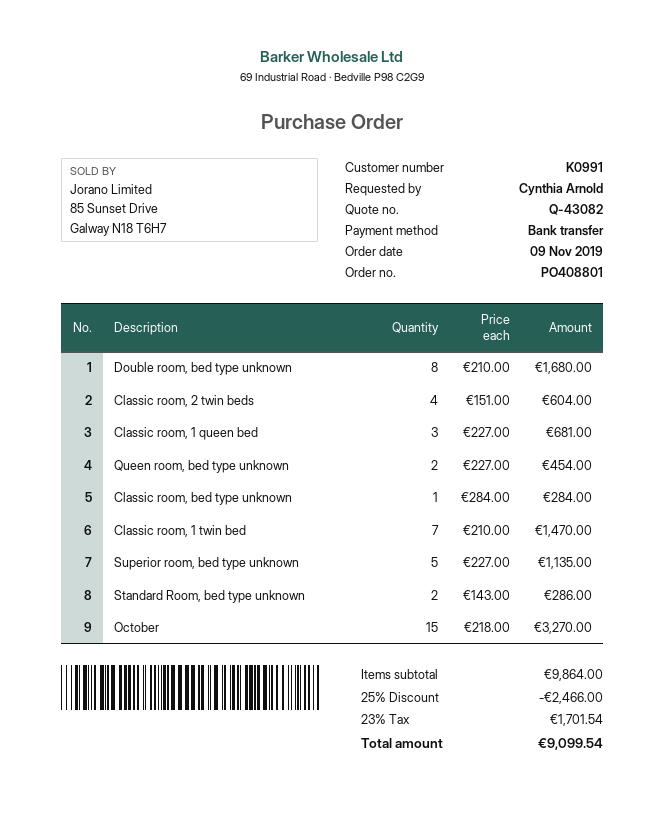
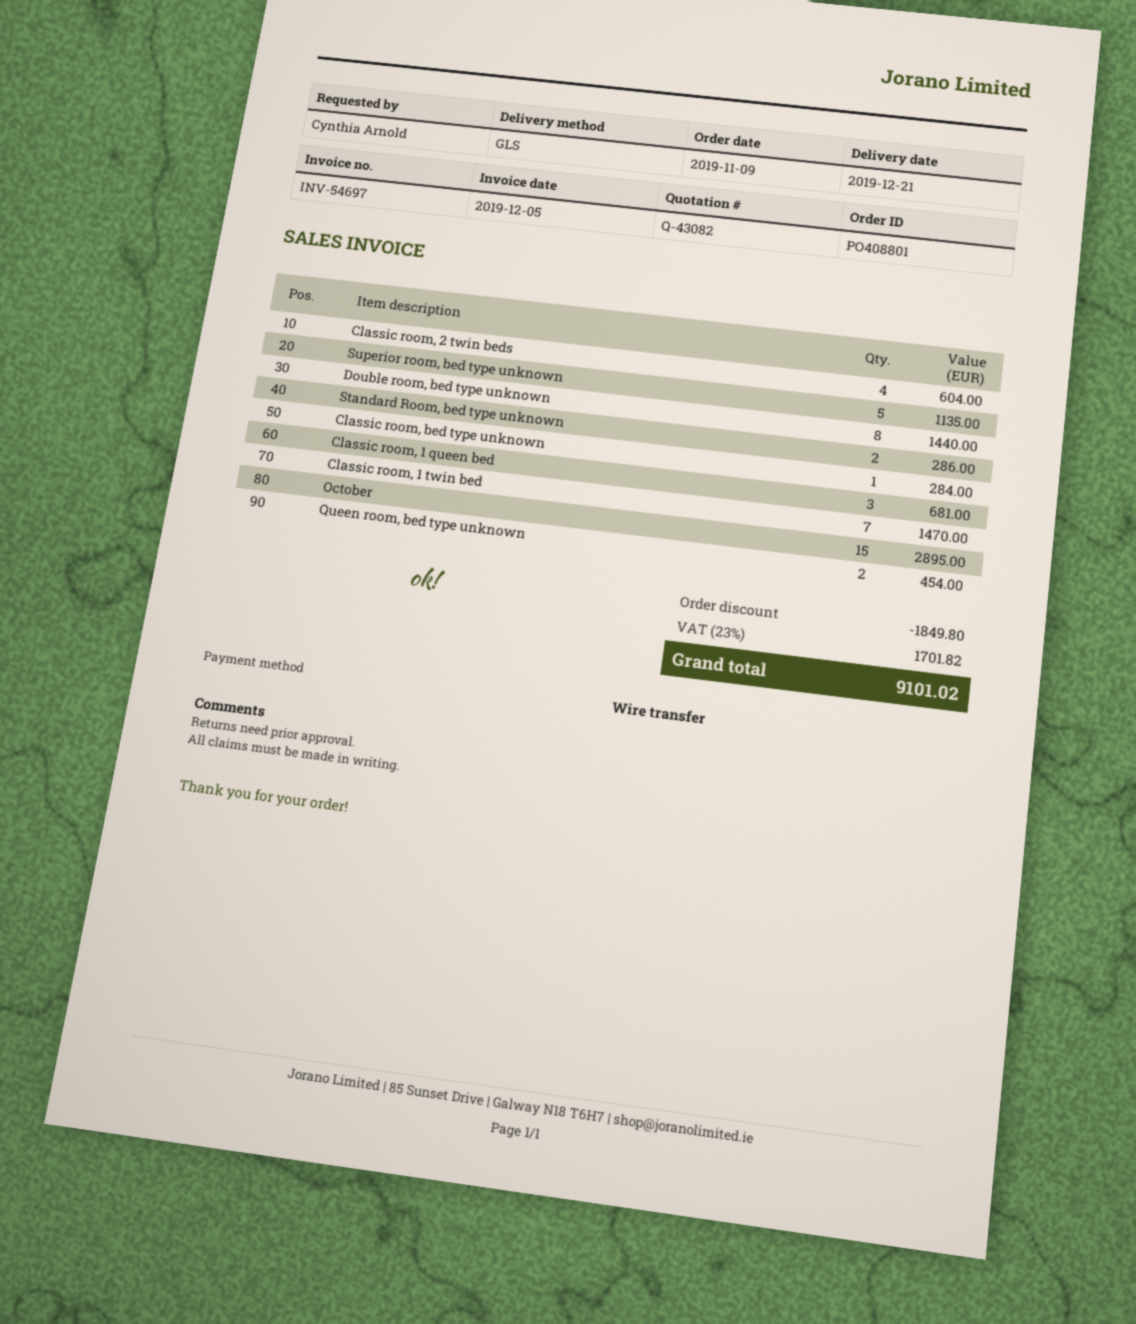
Double room, bed type unknown: 8 for 1680.00 -> 8 for 1440.00
October: 15 for 3270.00 -> 15 for 2895.00
discount: 2466.00 -> 1849.80
tax: 23% = 1701.54 -> 23% = 1701.82
total: 9099.54 -> 9101.02

